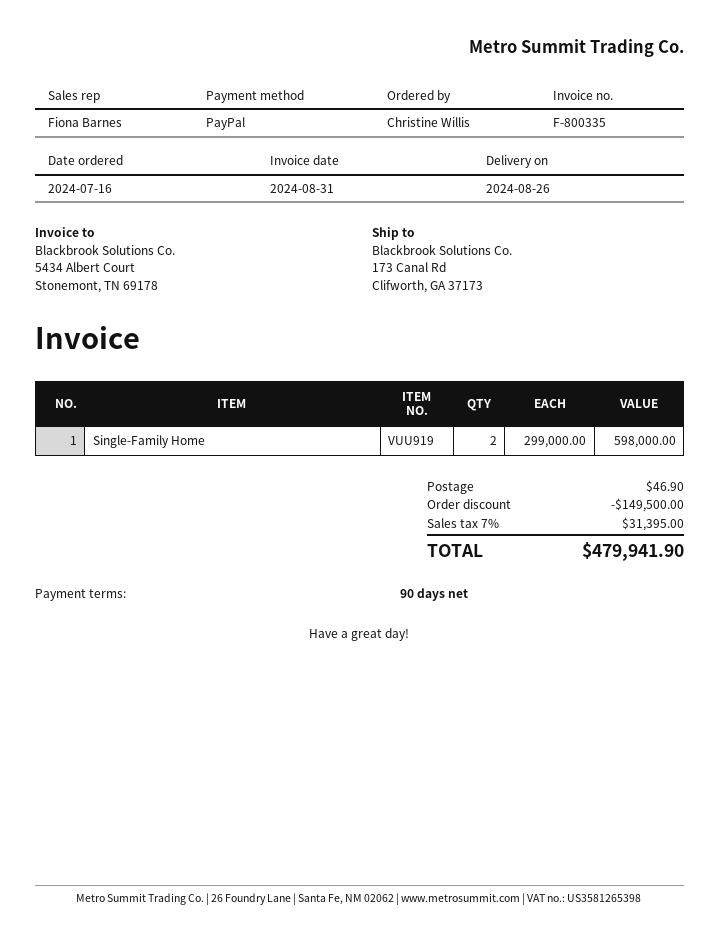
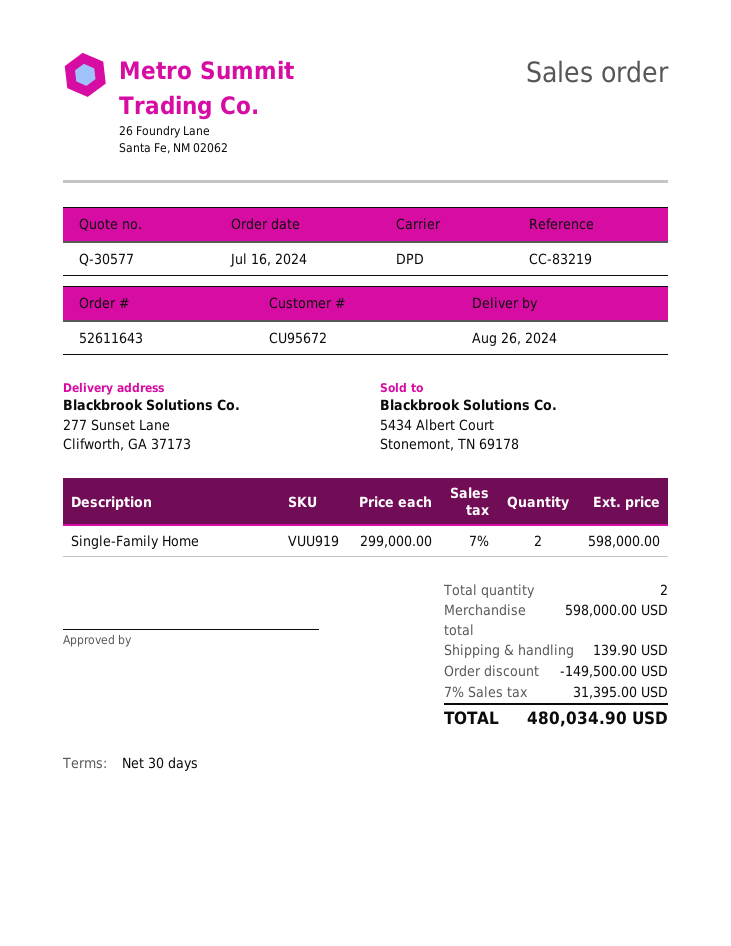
payment terms: 90 days -> 30 days
ship to: 173 Canal Rd, Clifworth, GA 37173 -> 277 Sunset Lane, Clifworth, GA 37173
shipping: 46.90 -> 139.90
total: 479941.90 -> 480034.90

